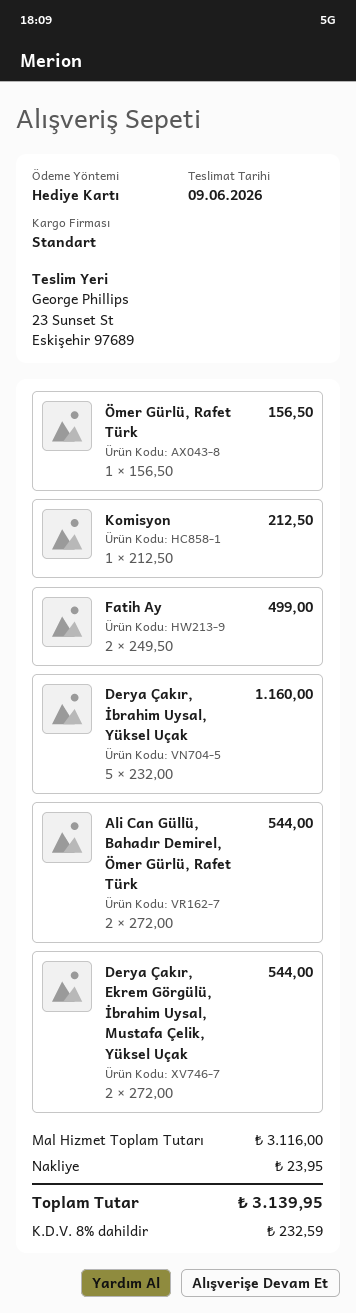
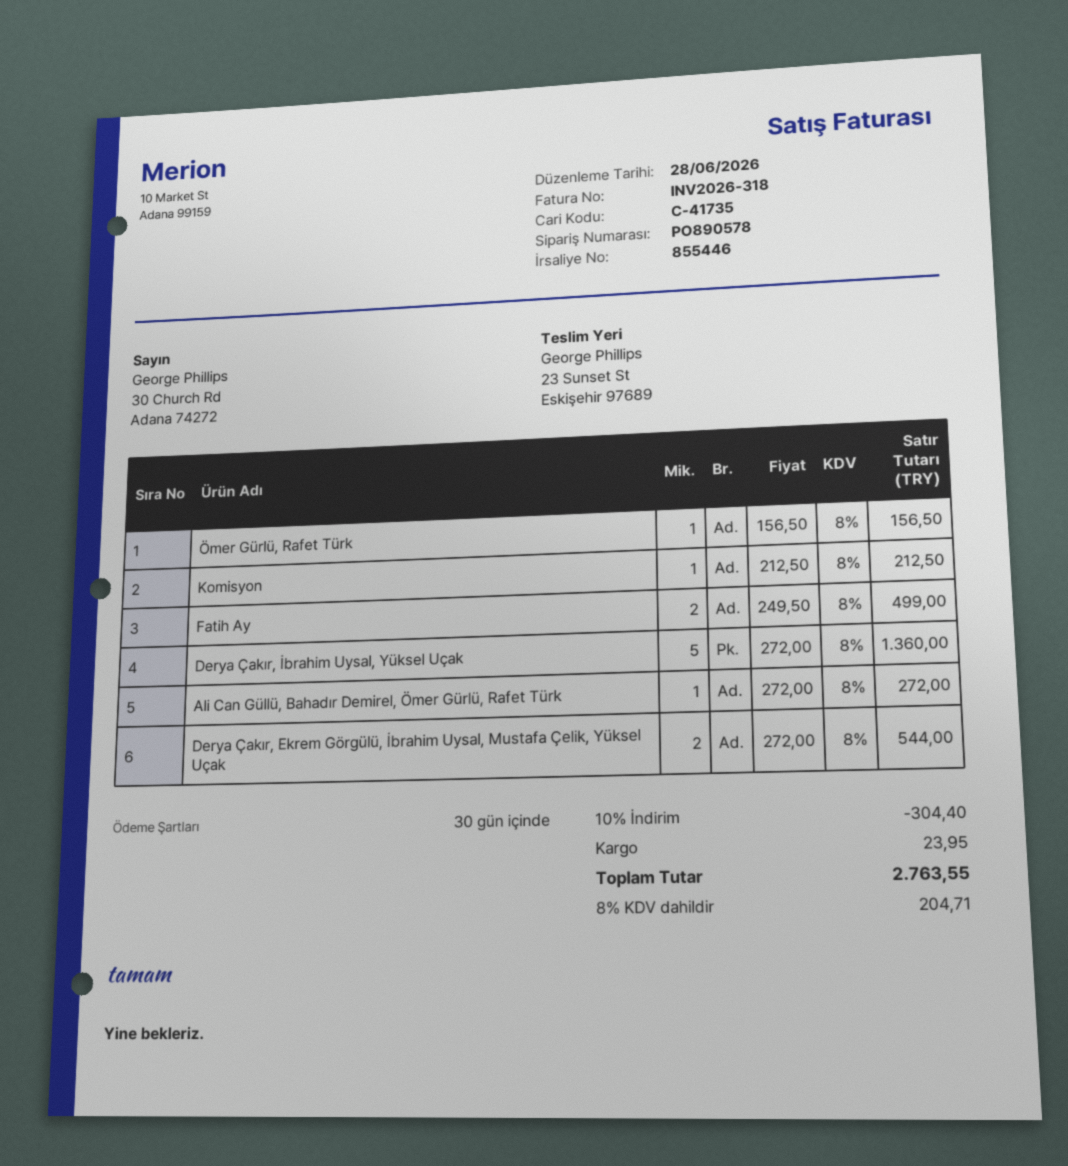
Derya Çakır, İbrahim Uysal, Yüksel Uçak: 5 x 232.00 = 1160.00 -> 5 x 272.00 = 1360.00
Ali Can Güllü, Bahadır Demirel, Ömer Gürlü, Rafet Türk: 2 x 272.00 = 544.00 -> 1 x 272.00 = 272.00
discount: none -> 10% = 304.40
tax: 8% = 232.59 -> 8% = 204.71
total: 3139.95 -> 2763.55

